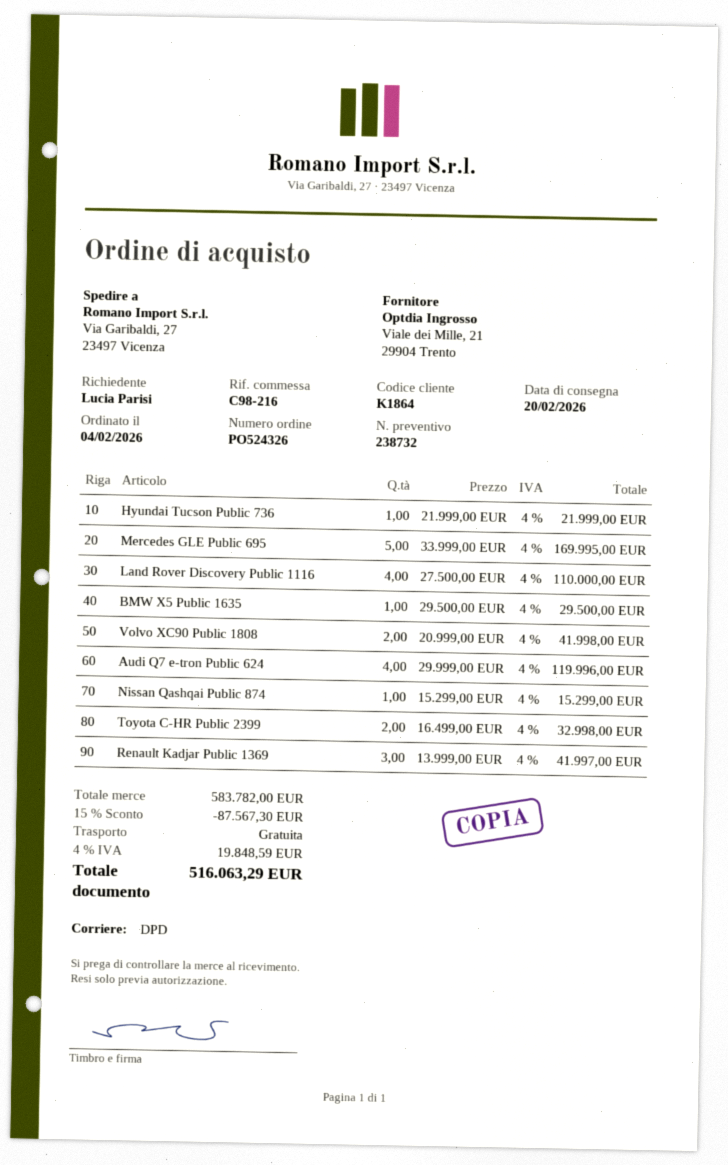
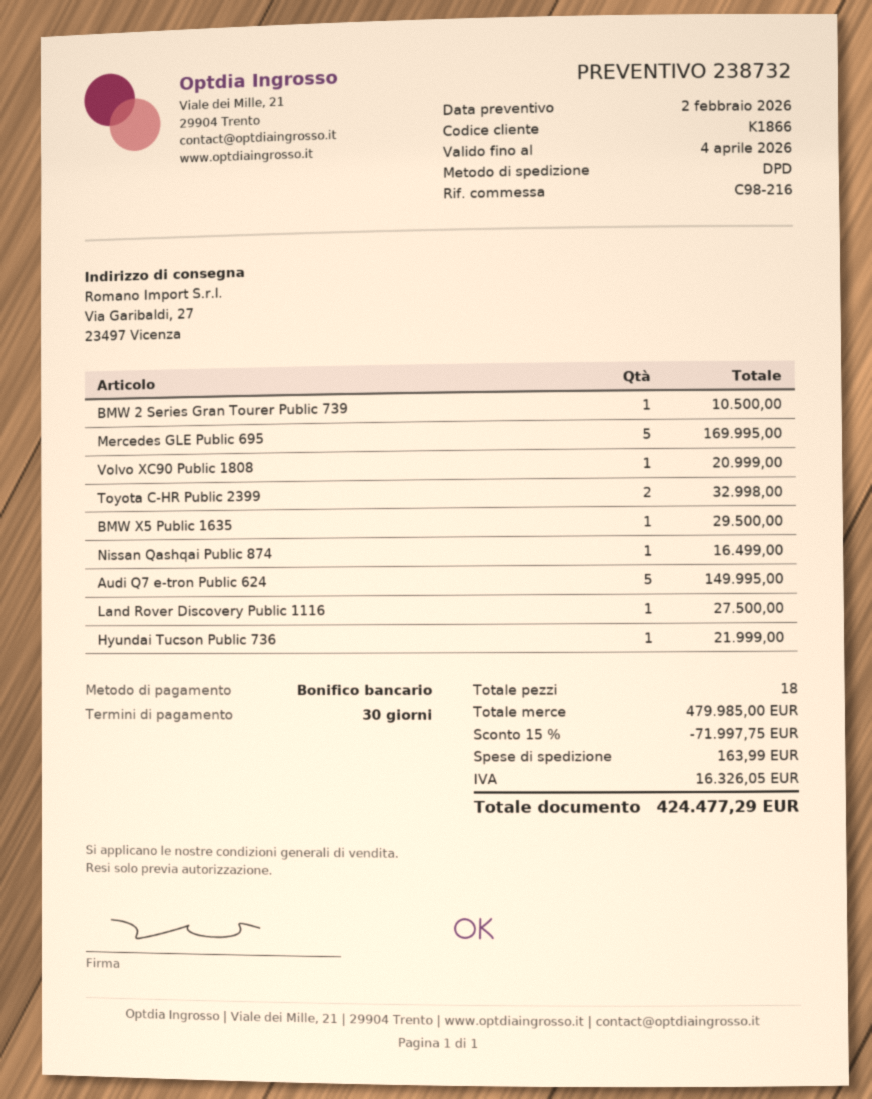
customer number: K1864 -> K1866
Land Rover Discovery Public 1116: 4 for 110000.00 -> 1 for 27500.00
Volvo XC90 Public 1808: 2 for 41998.00 -> 1 for 20999.00
Audi Q7 e-tron Public 624: 4 for 119996.00 -> 5 for 149995.00
Nissan Qashqai Public 874: 1 for 15299.00 -> 1 for 16499.00
Renault Kadjar Public 1369: 3 for 41997.00 -> none
BMW 2 Series Gran Tourer Public 739: none -> 1 for 10500.00
subtotal: 583782.00 -> 479985.00
discount: 15% = 87567.30 -> 15% = 71997.75
shipping: 0.00 -> 163.99
tax: 19848.59 -> 16326.05
total: 516063.29 -> 424477.29

